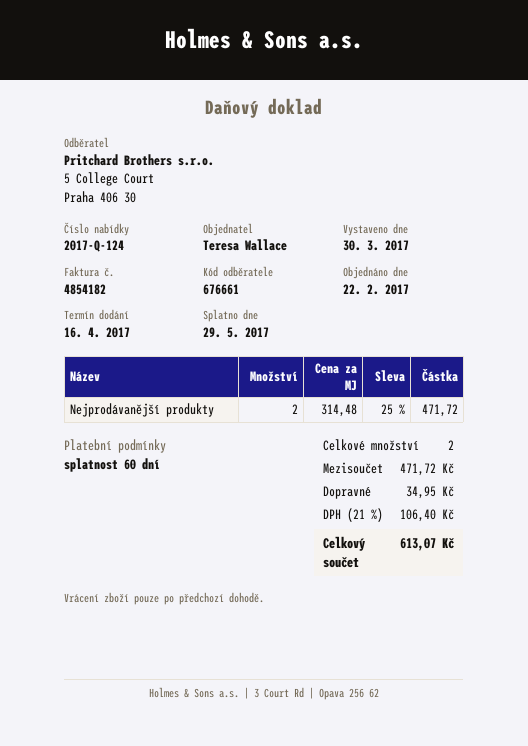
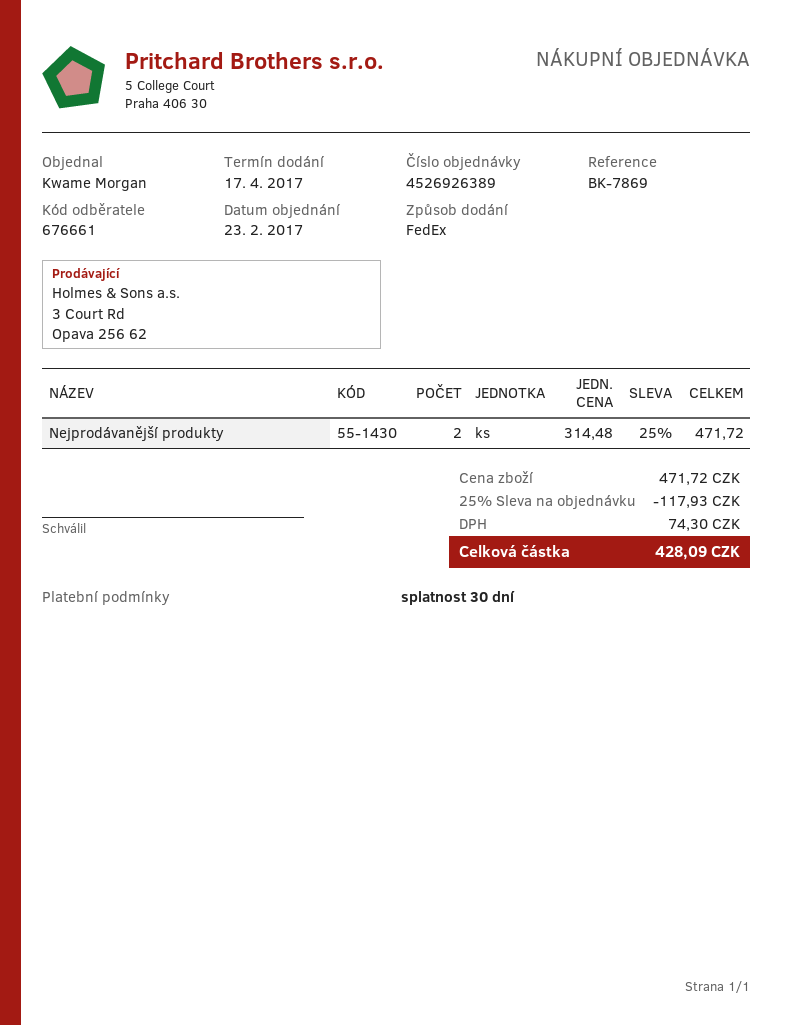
order date: 2017-02-22 -> 2017-02-23
delivery date: 2017-04-16 -> 2017-04-17
payment terms: 60 days -> 30 days
ordered by: Teresa Wallace -> Kwame Morgan
discount: none -> 25% = 117.93
shipping: 34.95 -> none
tax: 106.40 -> 74.30
total: 613.07 -> 428.09

